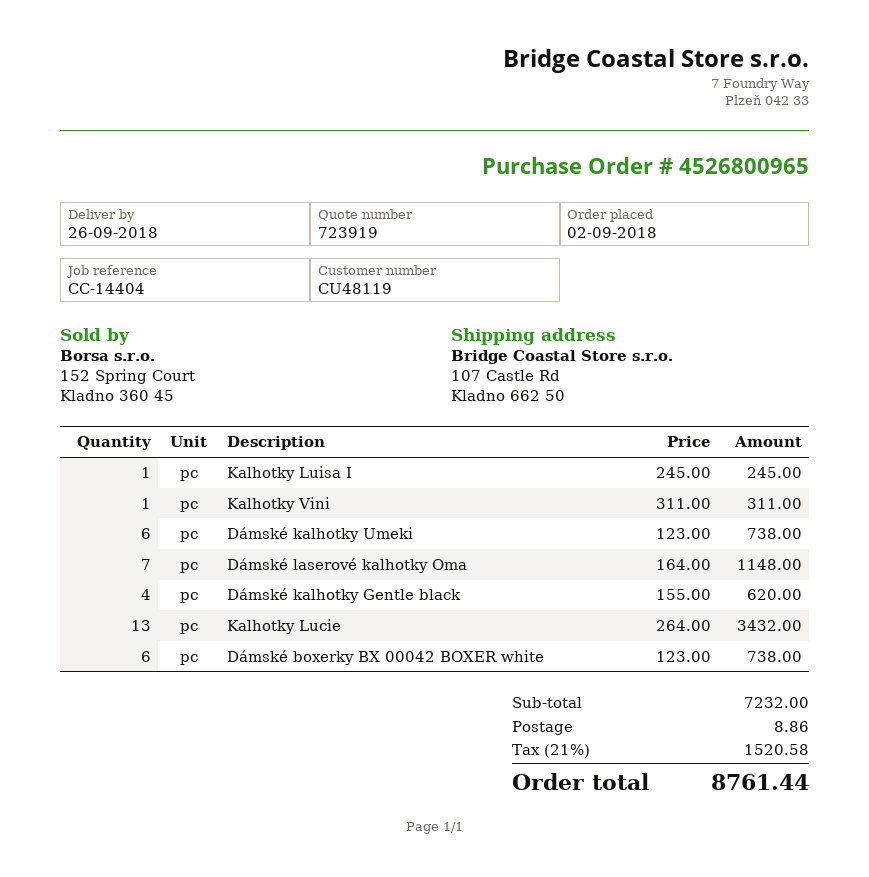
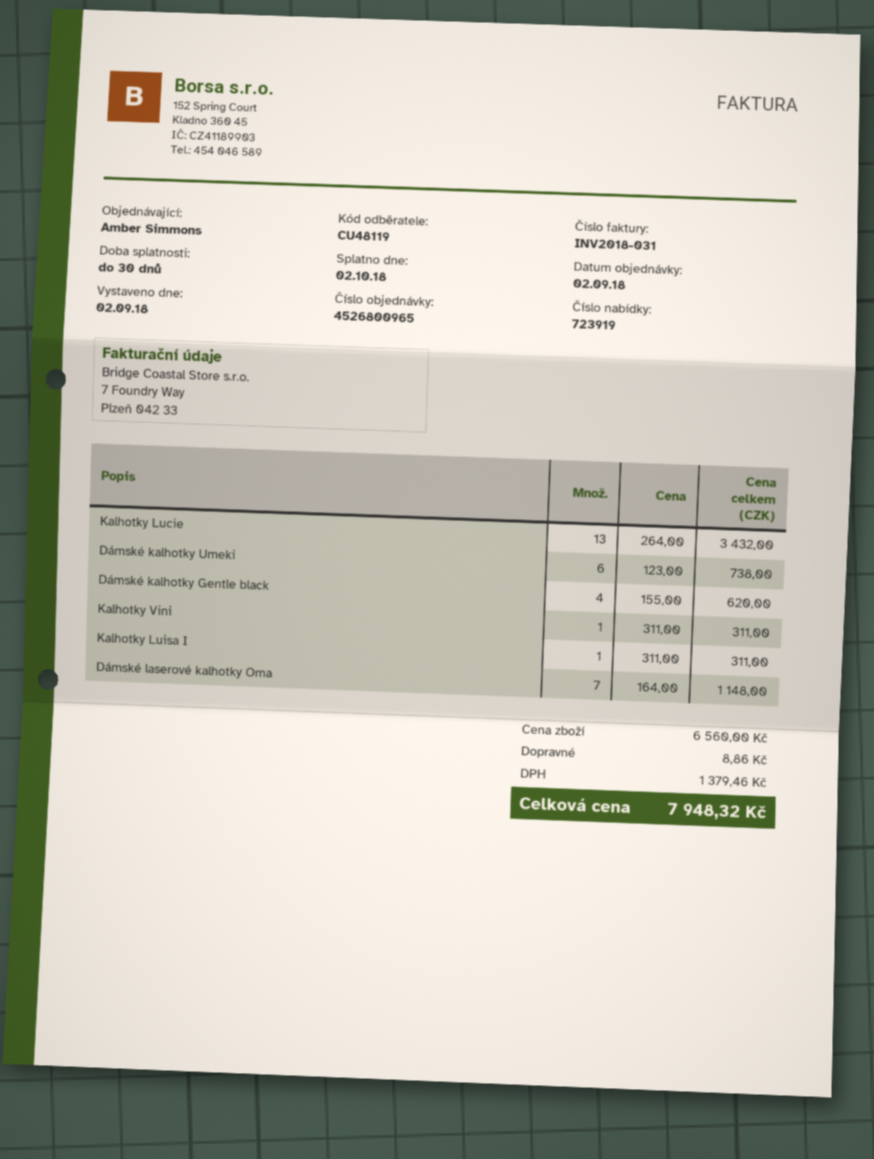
Kalhotky Luisa I: 1 x 245.00 = 245.00 -> 1 x 311.00 = 311.00
Dámské boxerky BX 00042 BOXER white: 6 x 123.00 = 738.00 -> none
subtotal: 7232.00 -> 6560.00
tax: 1520.58 -> 1379.46
total: 8761.44 -> 7948.32

